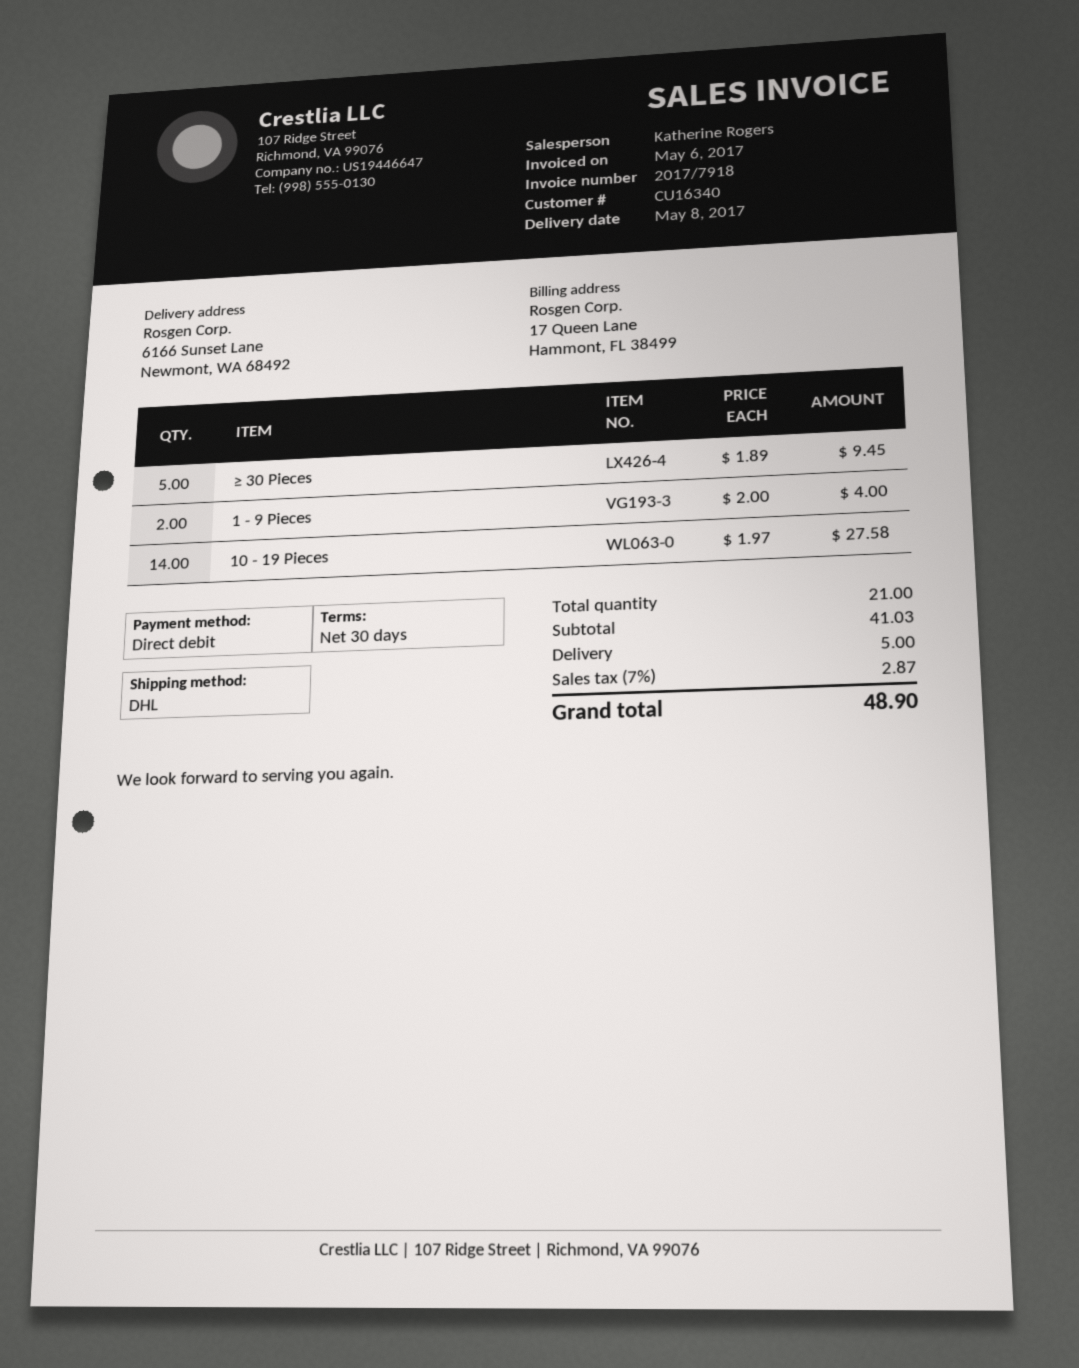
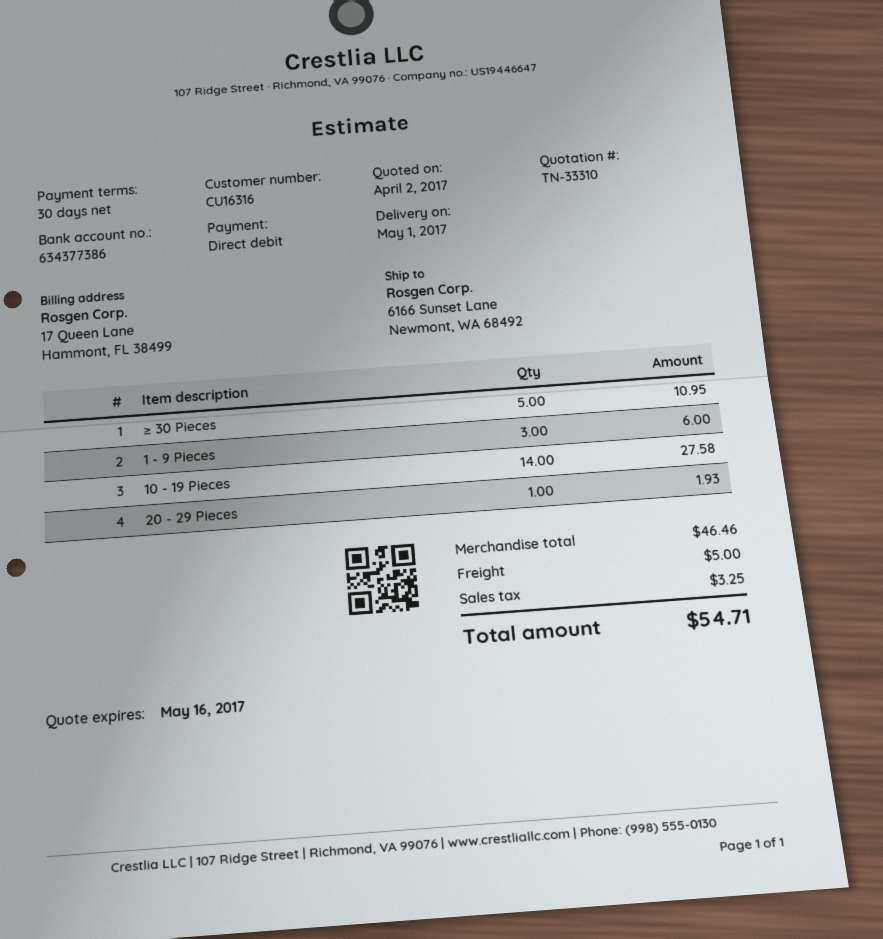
delivery date: 2017-05-08 -> 2017-05-01
customer number: CU16340 -> CU16316
≥ 30 Pieces: 5 for 9.45 -> 5 for 10.95
1 - 9 Pieces: 2 for 4.00 -> 3 for 6.00
20 - 29 Pieces: none -> 1 for 1.93
subtotal: 41.03 -> 46.46
tax: 2.87 -> 3.25
total: 48.90 -> 54.71

